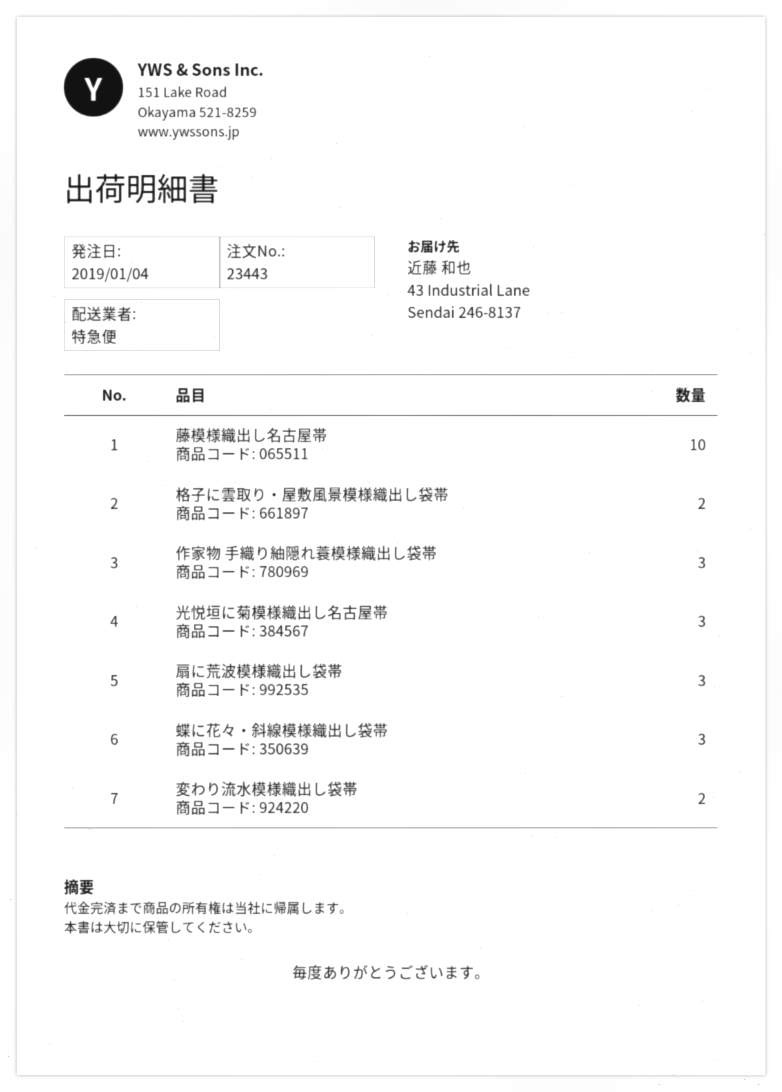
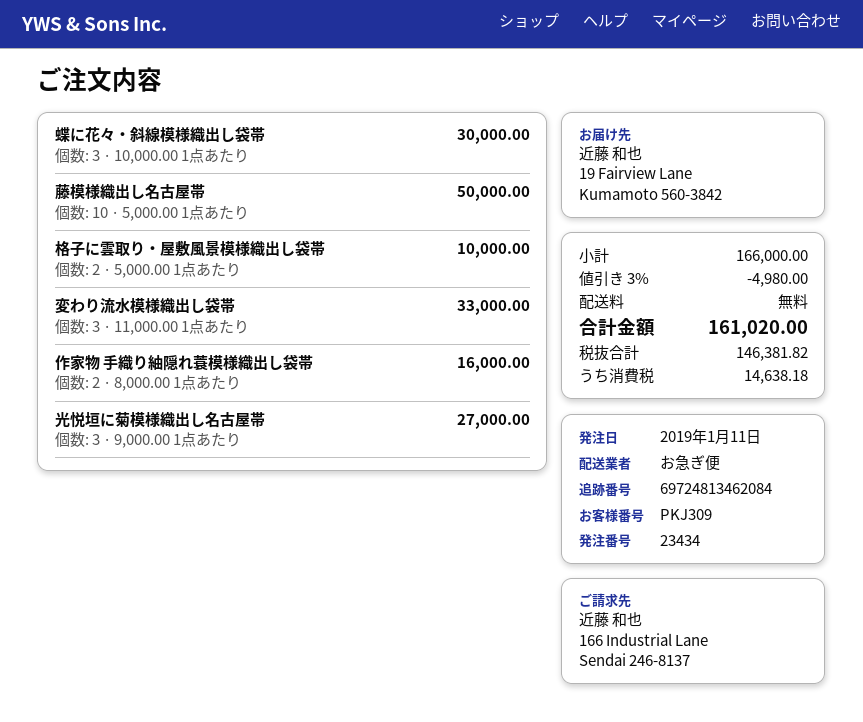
order number: 23443 -> 23434
order date: 2019-01-04 -> 2019-01-11
ship to: 43 Industrial Lane, Sendai 246-8137 -> 19 Fairview Lane, Kumamoto 560-3842
作家物 手織り紬隠れ蓑模様織出し袋帯: 3 -> 2
扇に荒波模様織出し袋帯: 3 -> none
変わり流水模様織出し袋帯: 2 -> 3

